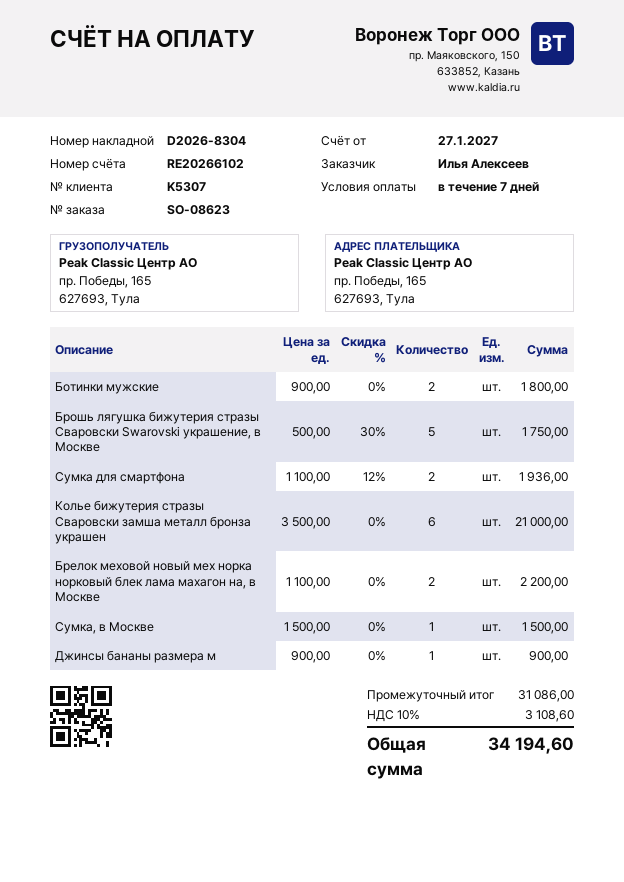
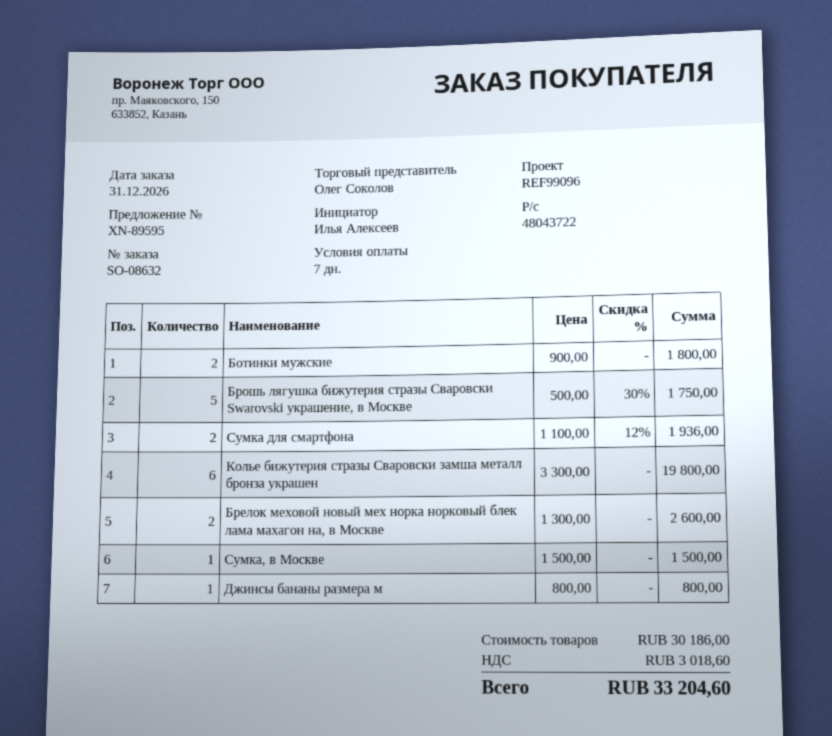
order number: SO-08623 -> SO-08632
Колье бижутерия стразы Сваровски замша металл бронза украшен: 6 x 3500.00 = 21000.00 -> 6 x 3300.00 = 19800.00
Брелок меховой новый мех норка норковый блек лама махагон на, в Москве: 2 x 1100.00 = 2200.00 -> 2 x 1300.00 = 2600.00
Джинсы бананы размера м: 1 x 900.00 = 900.00 -> 1 x 800.00 = 800.00
subtotal: 31086.00 -> 30186.00
tax: 3108.60 -> 3018.60
total: 34194.60 -> 33204.60

